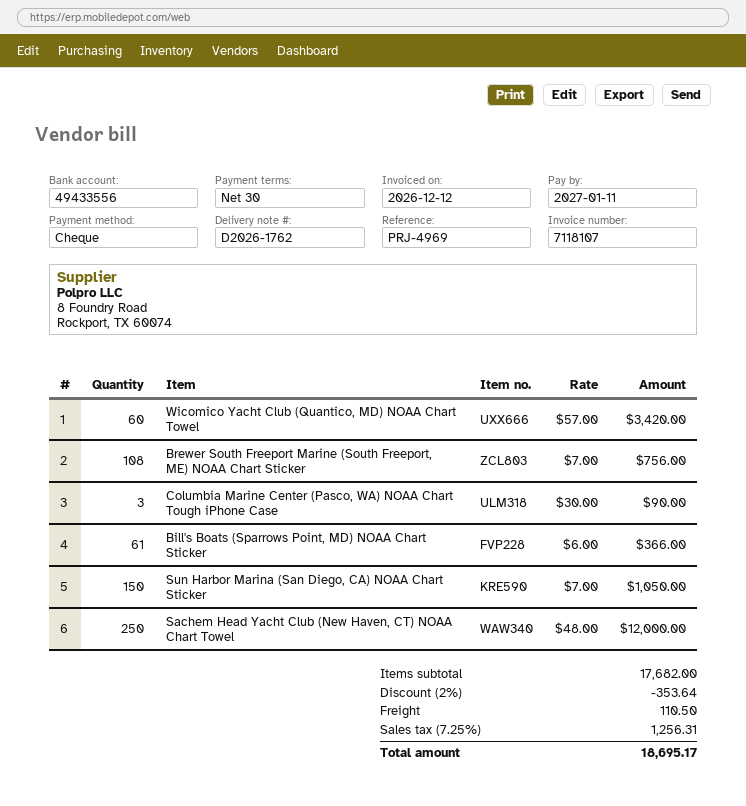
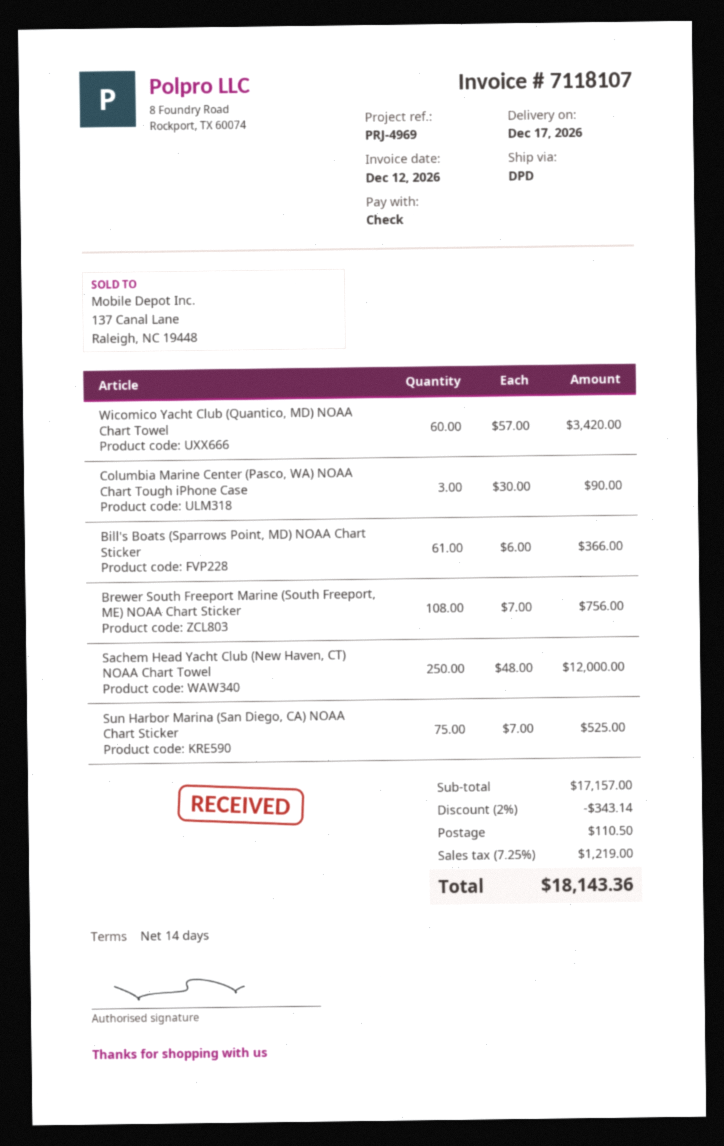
payment terms: 30 days -> 14 days
Sun Harbor Marina (San Diego, CA) NOAA Chart Sticker: 150 x 7.00 = 1050.00 -> 75 x 7.00 = 525.00
subtotal: 17682.00 -> 17157.00
discount: 2% = 353.64 -> 2% = 343.14
tax: 7.25% = 1256.31 -> 7.25% = 1219.00
total: 18695.17 -> 18143.36

